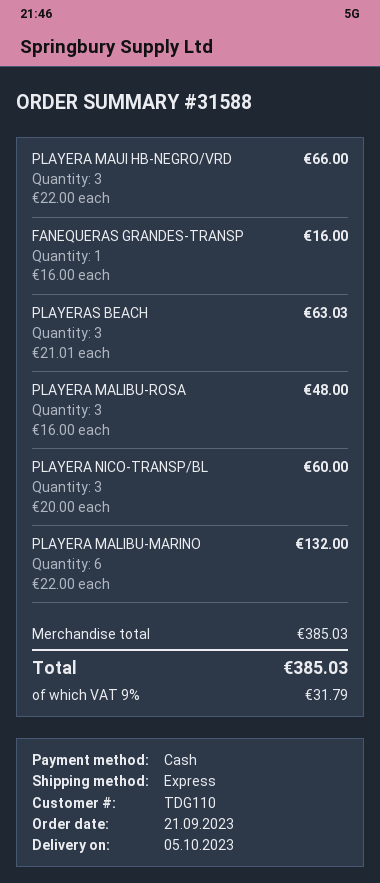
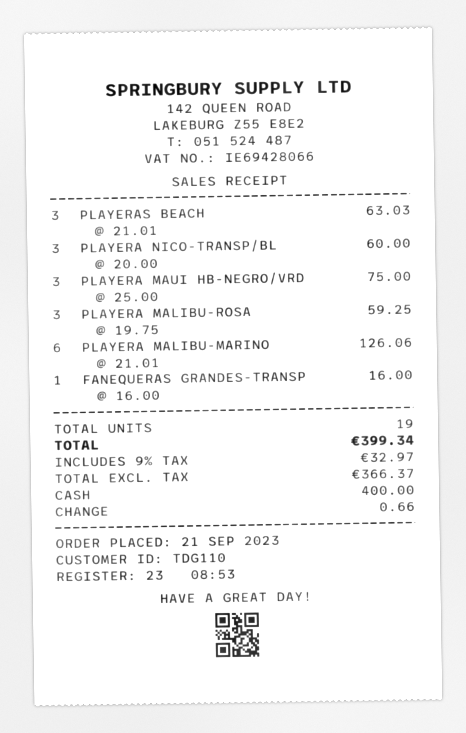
PLAYERA MAUI HB-NEGRO/VRD: 3 x 22.00 = 66.00 -> 3 x 25.00 = 75.00
PLAYERA MALIBU-ROSA: 3 x 16.00 = 48.00 -> 3 x 19.75 = 59.25
PLAYERA MALIBU-MARINO: 6 x 22.00 = 132.00 -> 6 x 21.01 = 126.06
tax: 9% = 31.79 -> 9% = 32.97
total: 385.03 -> 399.34

